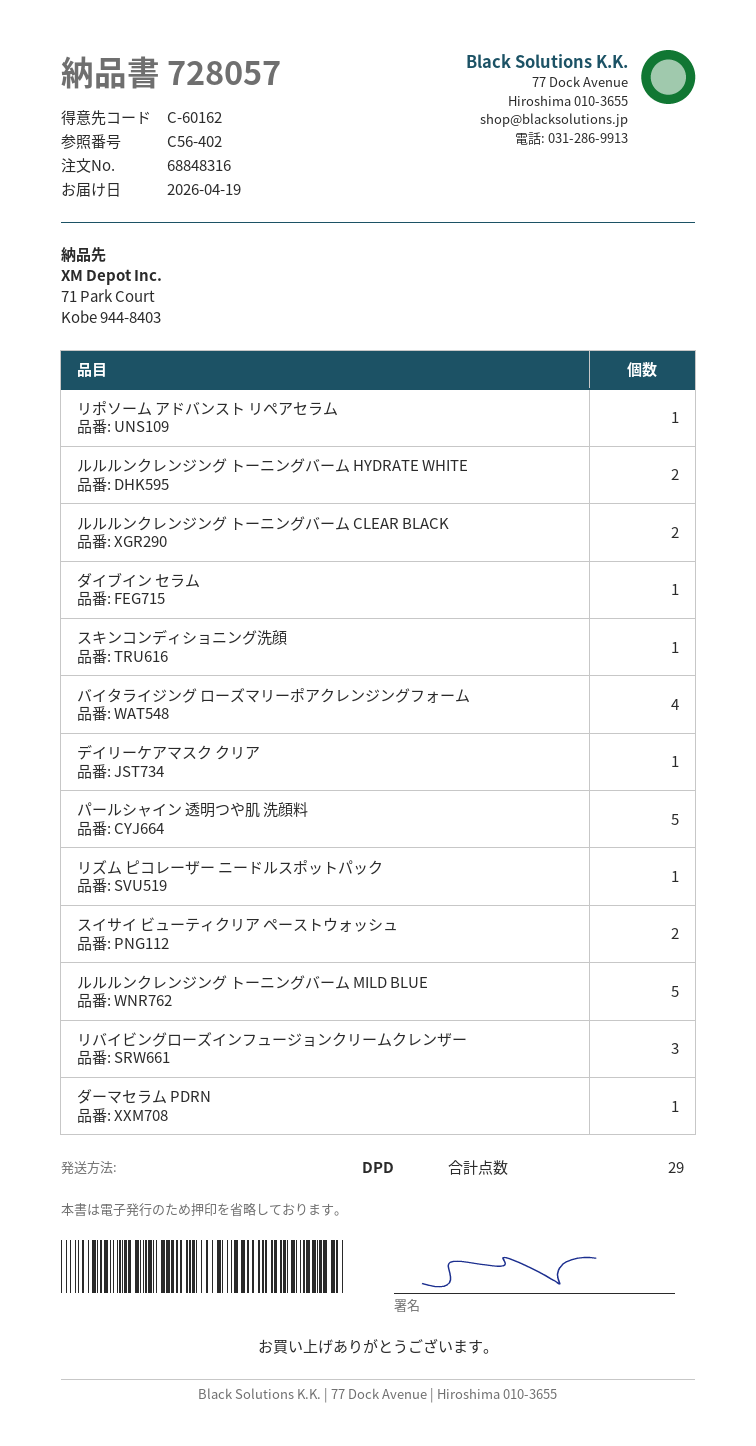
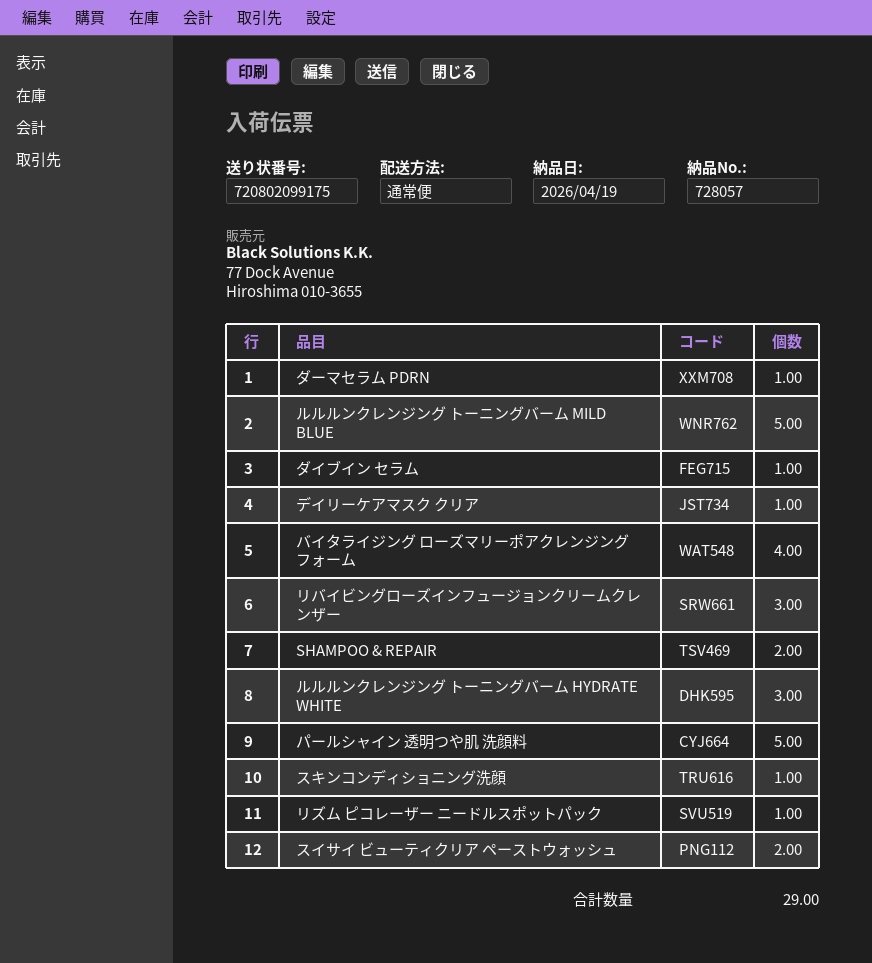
shipping method: DPD -> standard
リポソーム アドバンスト リペアセラム: 1 -> none
ルルルンクレンジング トーニングバーム HYDRATE WHITE: 2 -> 3
ルルルンクレンジング トーニングバーム CLEAR BLACK: 2 -> none
SHAMPOO & REPAIR: none -> 2

